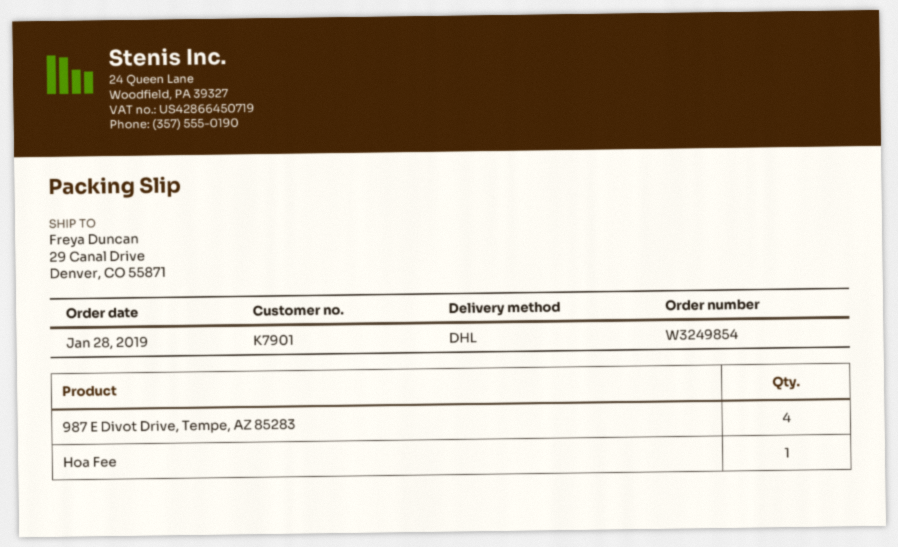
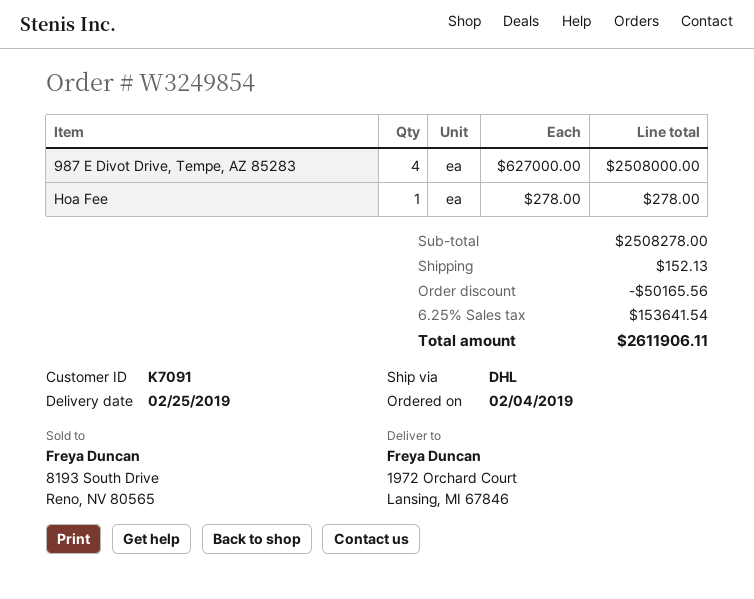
order date: 2019-01-28 -> 2019-02-04
customer number: K7901 -> K7091
ship to: 29 Canal Drive, Denver, CO 55871 -> 1972 Orchard Court, Lansing, MI 67846

